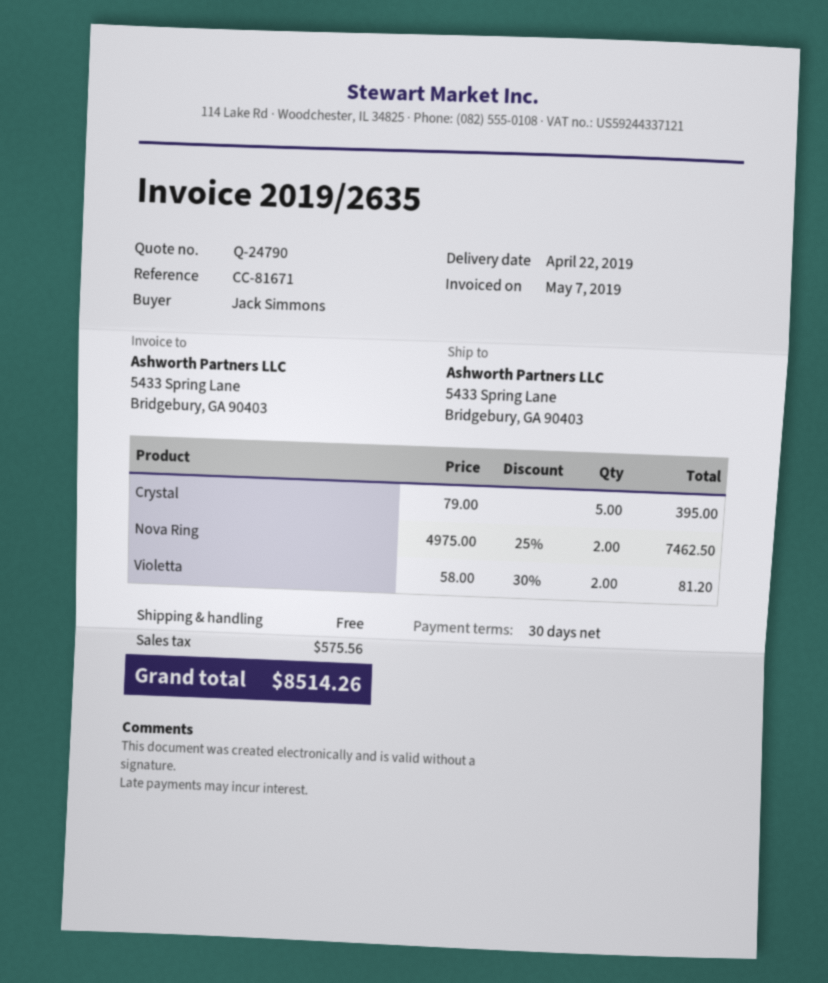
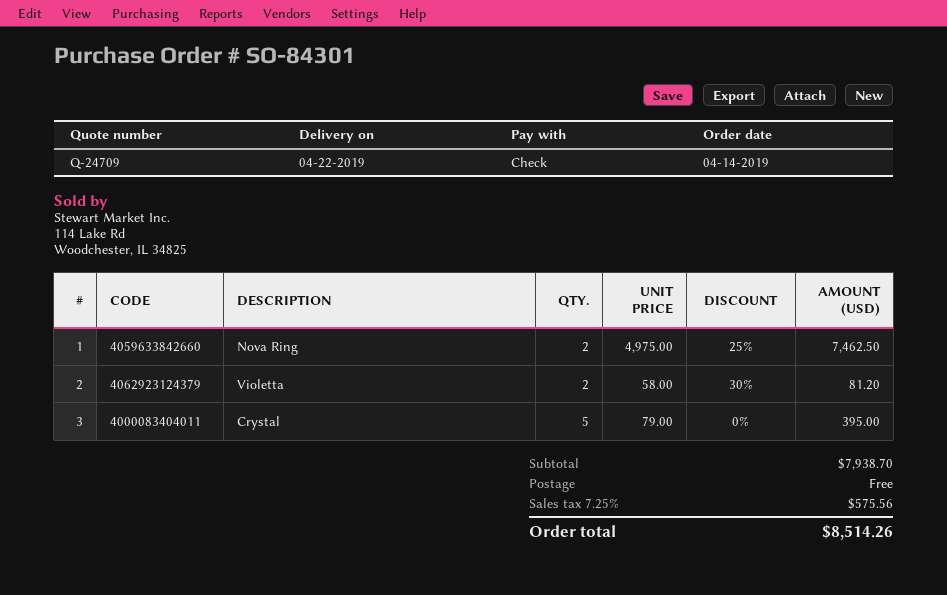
quote number: Q-24790 -> Q-24709

